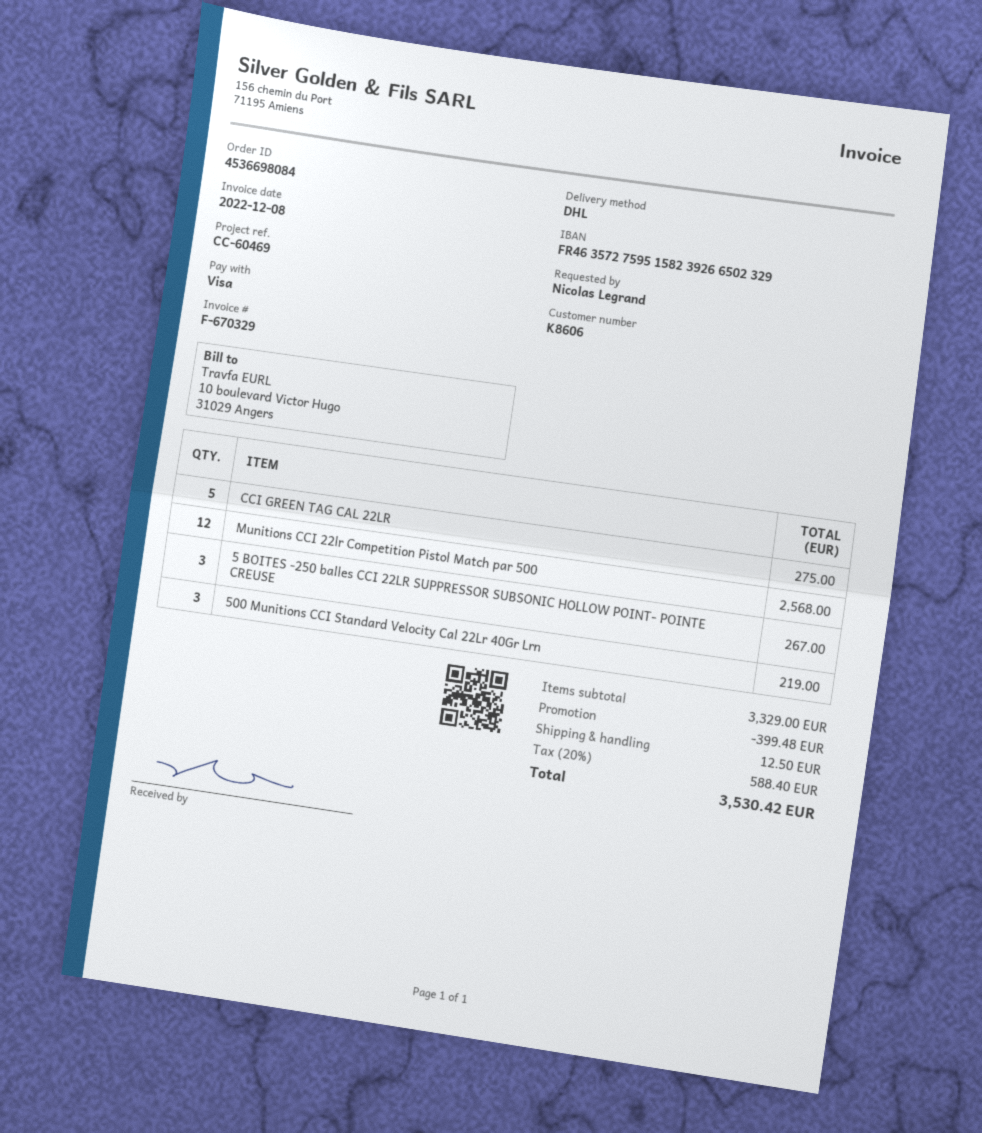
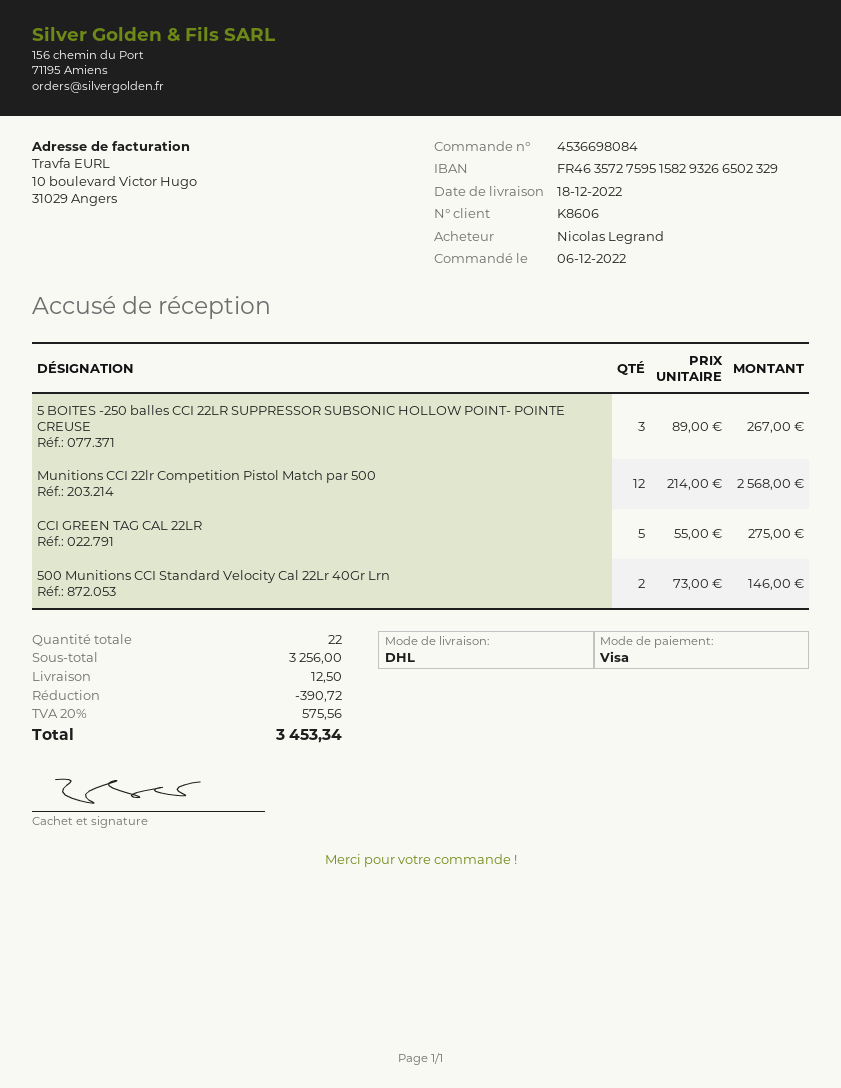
bank account: FR4635727595158239266502329 -> FR4635727595158293266502329
500 Munitions CCI Standard Velocity Cal 22Lr 40Gr Lrn: 3 for 219.00 -> 2 for 146.00
subtotal: 3329.00 -> 3256.00
discount: 399.48 -> 390.72
tax: 20% = 588.40 -> 20% = 575.56
total: 3530.42 -> 3453.34

